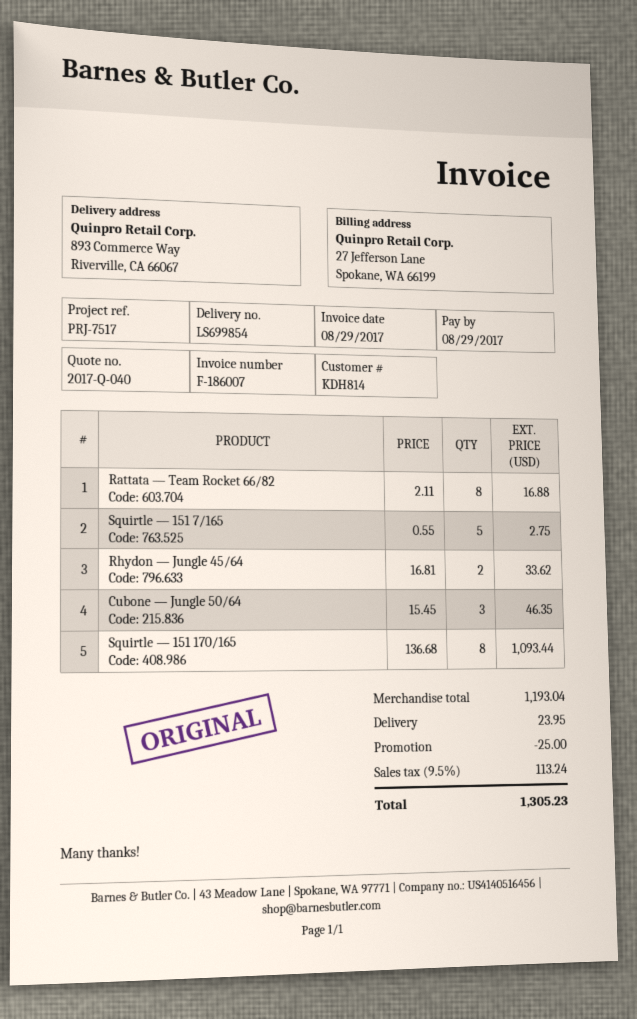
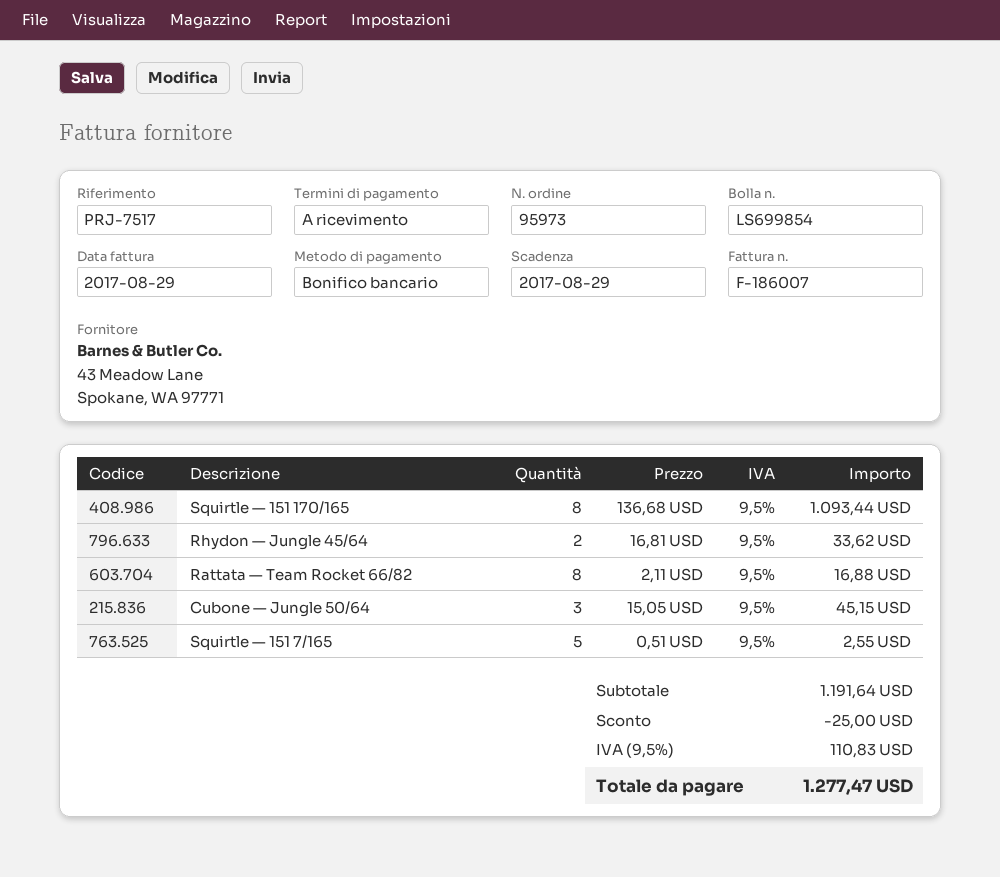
Squirtle — 151 7/165: 5 x 0.55 = 2.75 -> 5 x 0.51 = 2.55
Cubone — Jungle 50/64: 3 x 15.45 = 46.35 -> 3 x 15.05 = 45.15
subtotal: 1193.04 -> 1191.64
shipping: 23.95 -> none
tax: 9.5% = 113.24 -> 9.5% = 110.83
total: 1305.23 -> 1277.47

